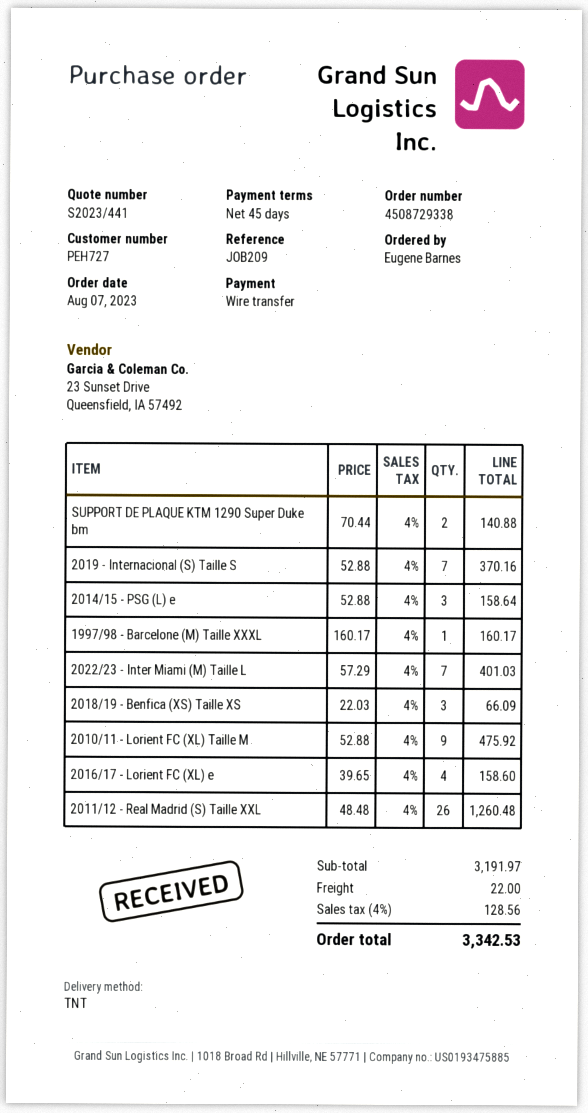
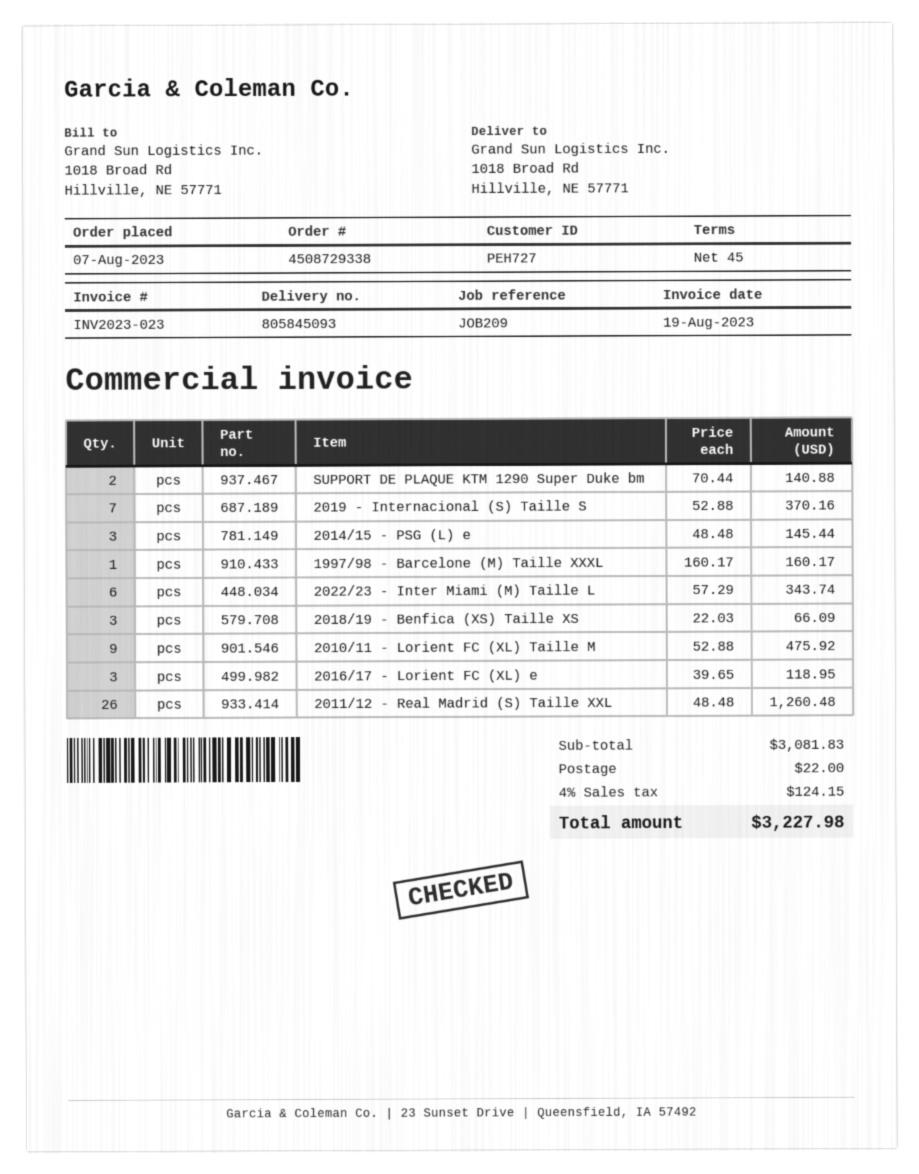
2014/15 - PSG (L) e: 3 x 52.88 = 158.64 -> 3 x 48.48 = 145.44
2022/23 - Inter Miami (M) Taille L: 7 x 57.29 = 401.03 -> 6 x 57.29 = 343.74
2016/17 - Lorient FC (XL) e: 4 x 39.65 = 158.60 -> 3 x 39.65 = 118.95
subtotal: 3191.97 -> 3081.83
tax: 4% = 128.56 -> 4% = 124.15
total: 3342.53 -> 3227.98

